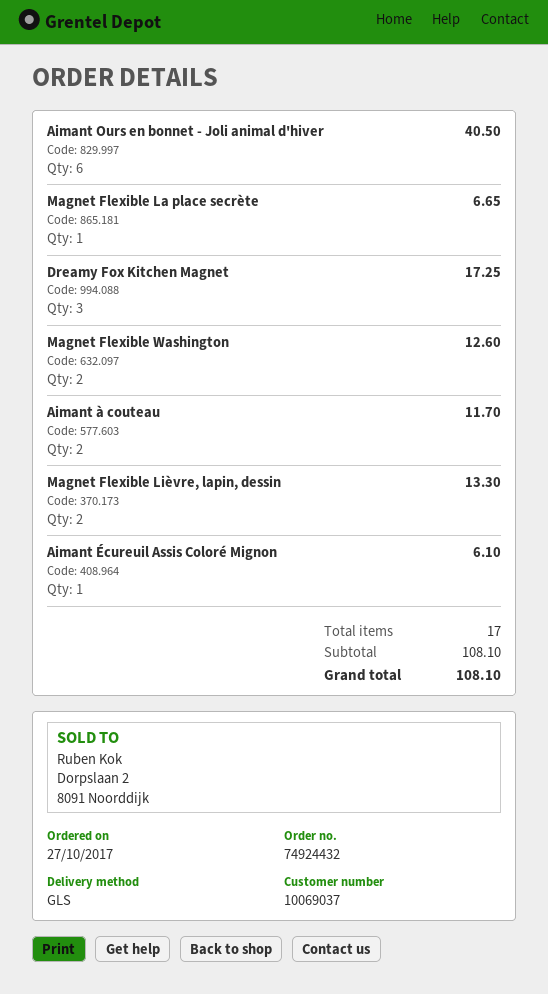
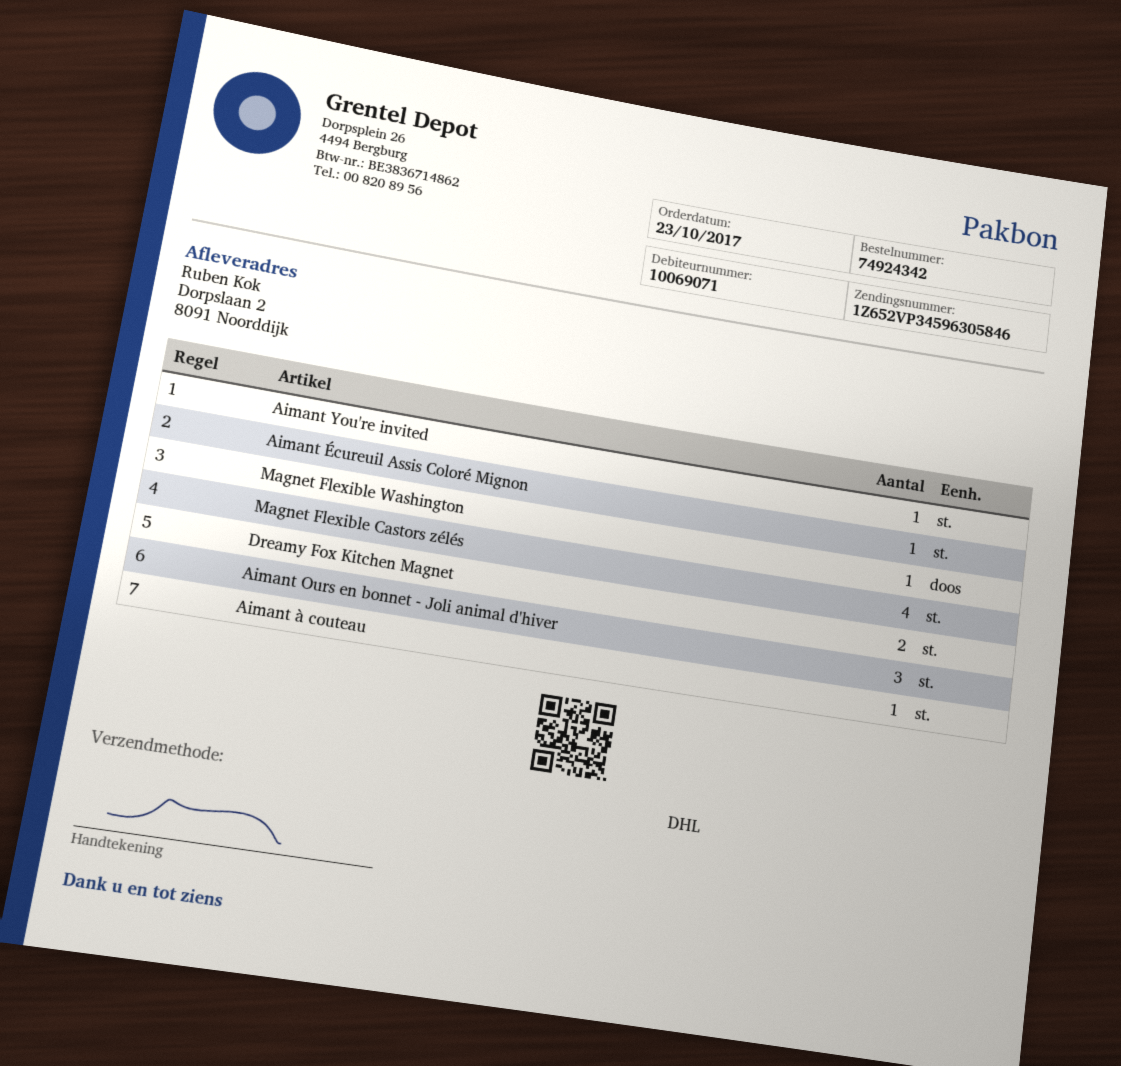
order number: 74924432 -> 74924342
order date: 2017-10-27 -> 2017-10-23
customer number: 10069037 -> 10069071
shipping method: GLS -> DHL
Aimant Ours en bonnet - Joli animal d'hiver: 6 -> 3
Magnet Flexible La place secrète: 1 -> none
Dreamy Fox Kitchen Magnet: 3 -> 2
Magnet Flexible Washington: 2 -> 1
Aimant à couteau: 2 -> 1
Magnet Flexible Lièvre, lapin, dessin: 2 -> none
Aimant You're invited: none -> 1
Magnet Flexible Castors zélés: none -> 4

